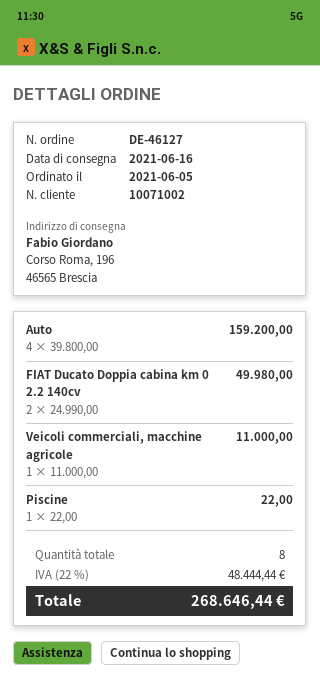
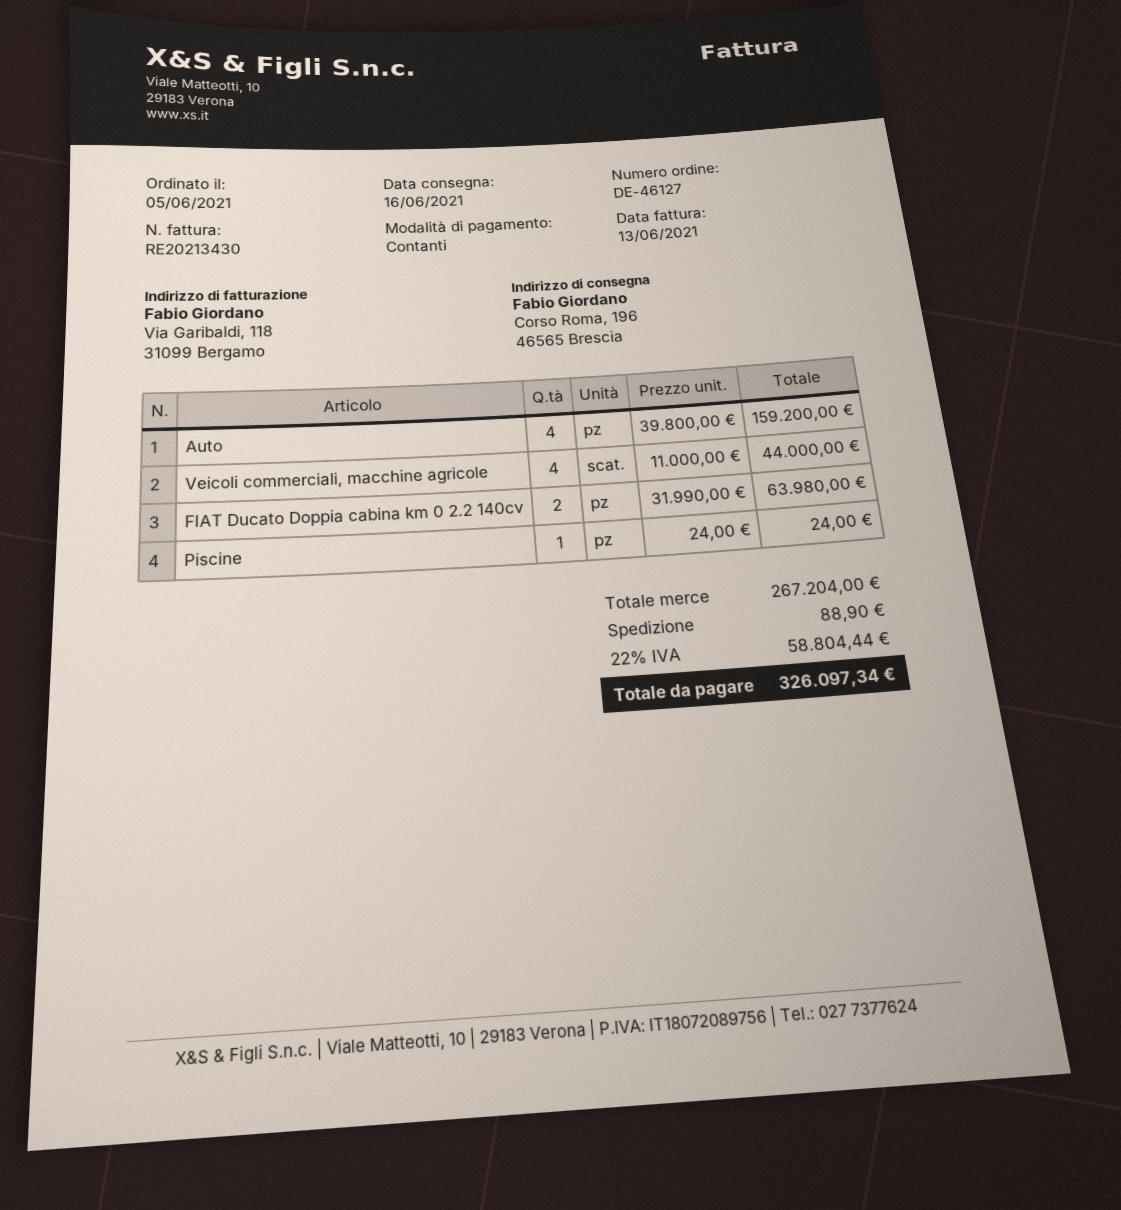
FIAT Ducato Doppia cabina km 0 2.2 140cv: 2 x 24990.00 = 49980.00 -> 2 x 31990.00 = 63980.00
Veicoli commerciali, macchine agricole: 1 x 11000.00 = 11000.00 -> 4 x 11000.00 = 44000.00
Piscine: 1 x 22.00 = 22.00 -> 1 x 24.00 = 24.00
shipping: none -> 88.90
tax: 22% = 48444.44 -> 22% = 58804.44
total: 268646.44 -> 326097.34

